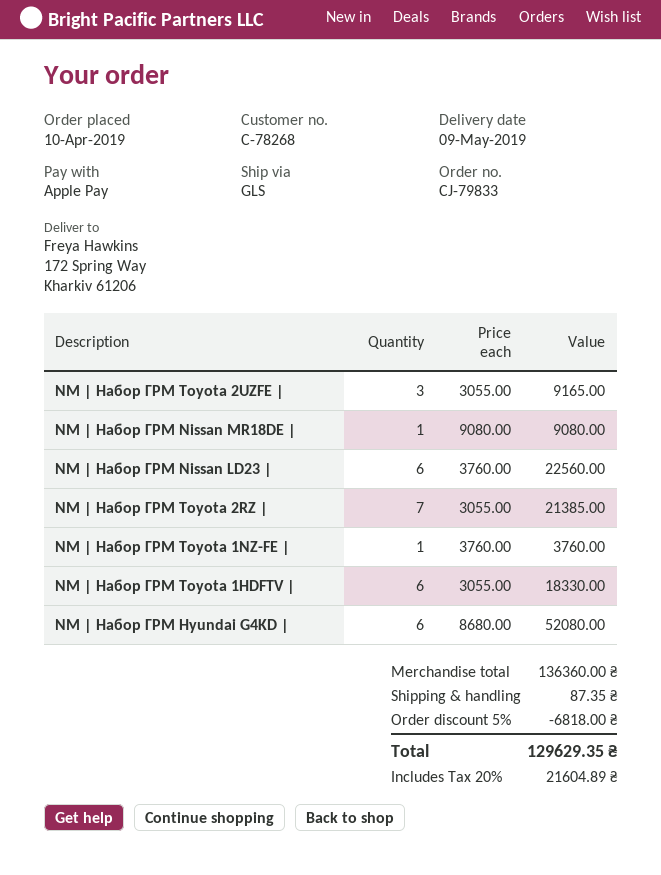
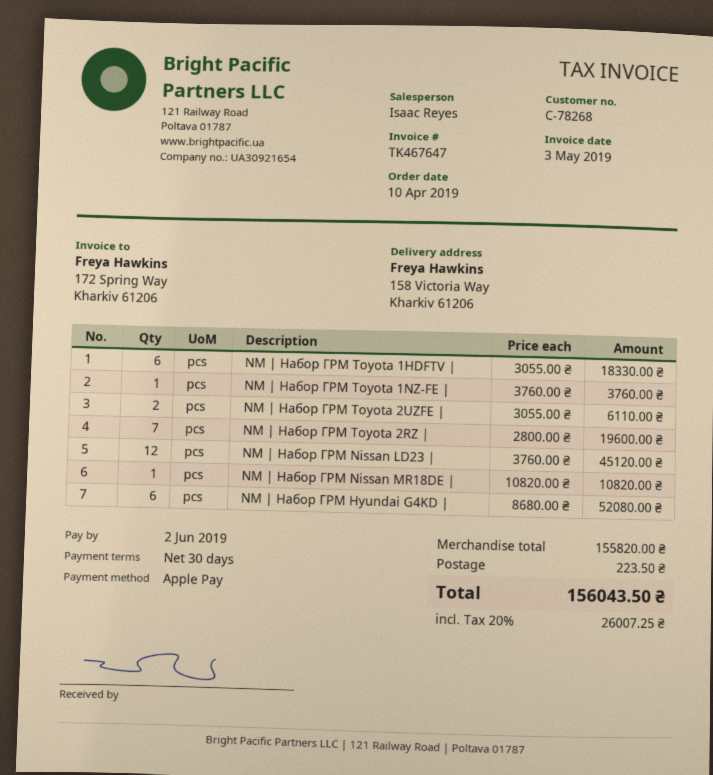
ship to: 172 Spring Way, Kharkiv 61206 -> 158 Victoria Way, Kharkiv 61206
NM | Набор ГРМ Toyota 2UZFE |: 3 x 3055.00 = 9165.00 -> 2 x 3055.00 = 6110.00
NM | Набор ГРМ Nissan MR18DE |: 1 x 9080.00 = 9080.00 -> 1 x 10820.00 = 10820.00
NM | Набор ГРМ Nissan LD23 |: 6 x 3760.00 = 22560.00 -> 12 x 3760.00 = 45120.00
NM | Набор ГРМ Toyota 2RZ |: 7 x 3055.00 = 21385.00 -> 7 x 2800.00 = 19600.00
subtotal: 136360.00 -> 155820.00
discount: 5% = 6818.00 -> none
shipping: 87.35 -> 223.50
tax: 20% = 21604.89 -> 20% = 26007.25
total: 129629.35 -> 156043.50

